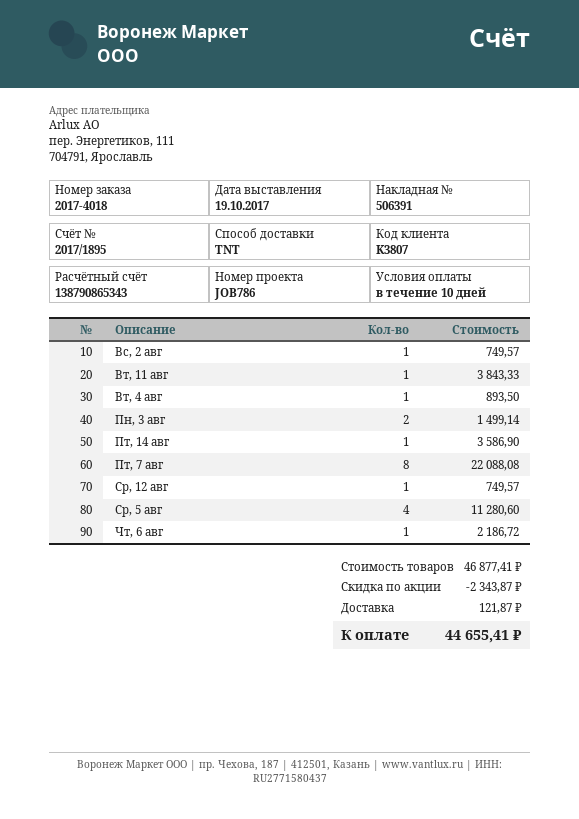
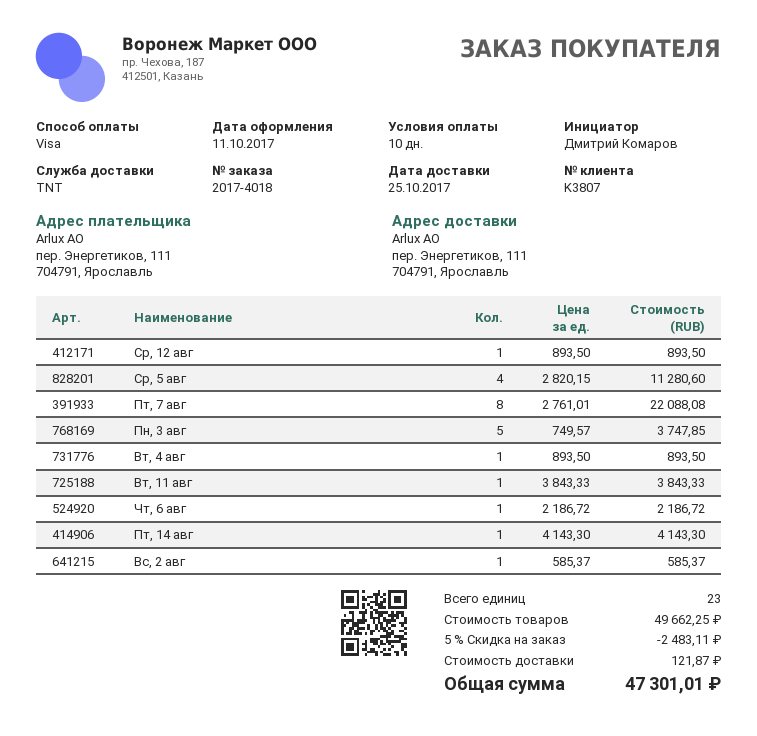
Вс, 2 авг: 1 for 749.57 -> 1 for 585.37
Пн, 3 авг: 2 for 1499.14 -> 5 for 3747.85
Пт, 14 авг: 1 for 3586.90 -> 1 for 4143.30
Ср, 12 авг: 1 for 749.57 -> 1 for 893.50
subtotal: 46877.41 -> 49662.25
discount: 2343.87 -> 2483.11
total: 44655.41 -> 47301.01

